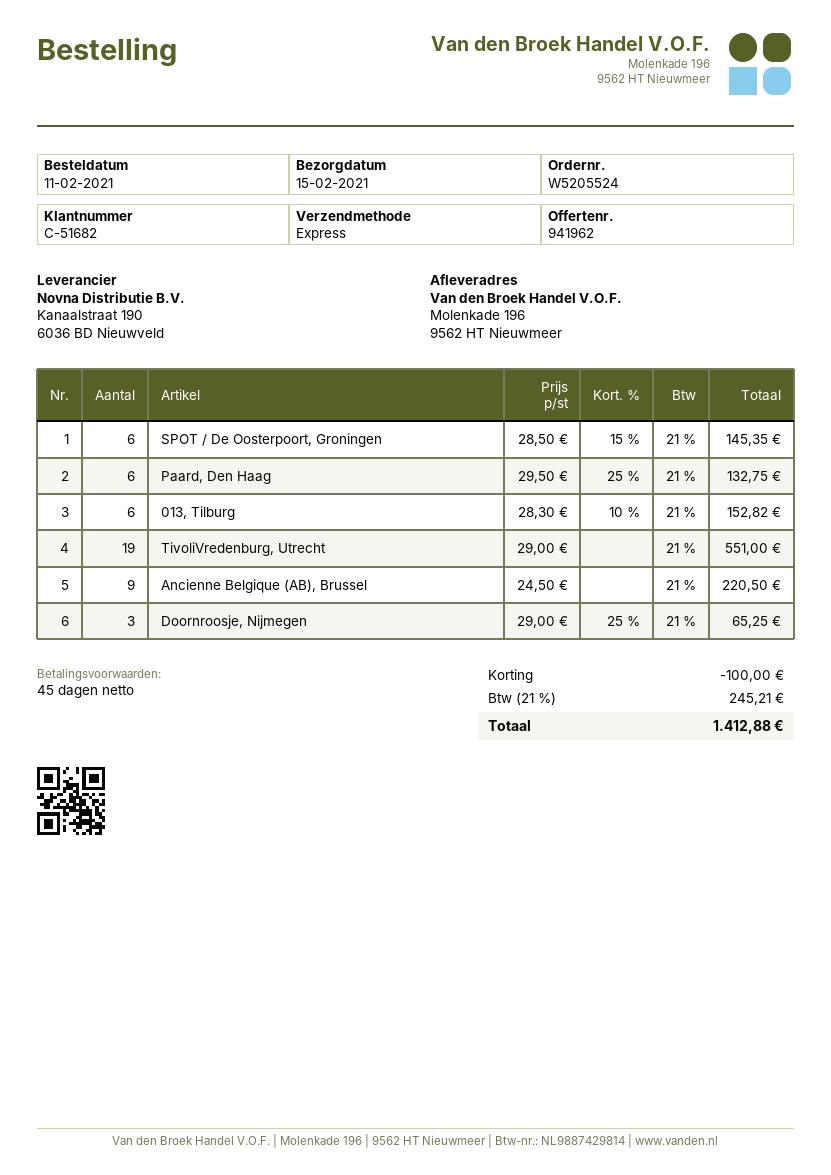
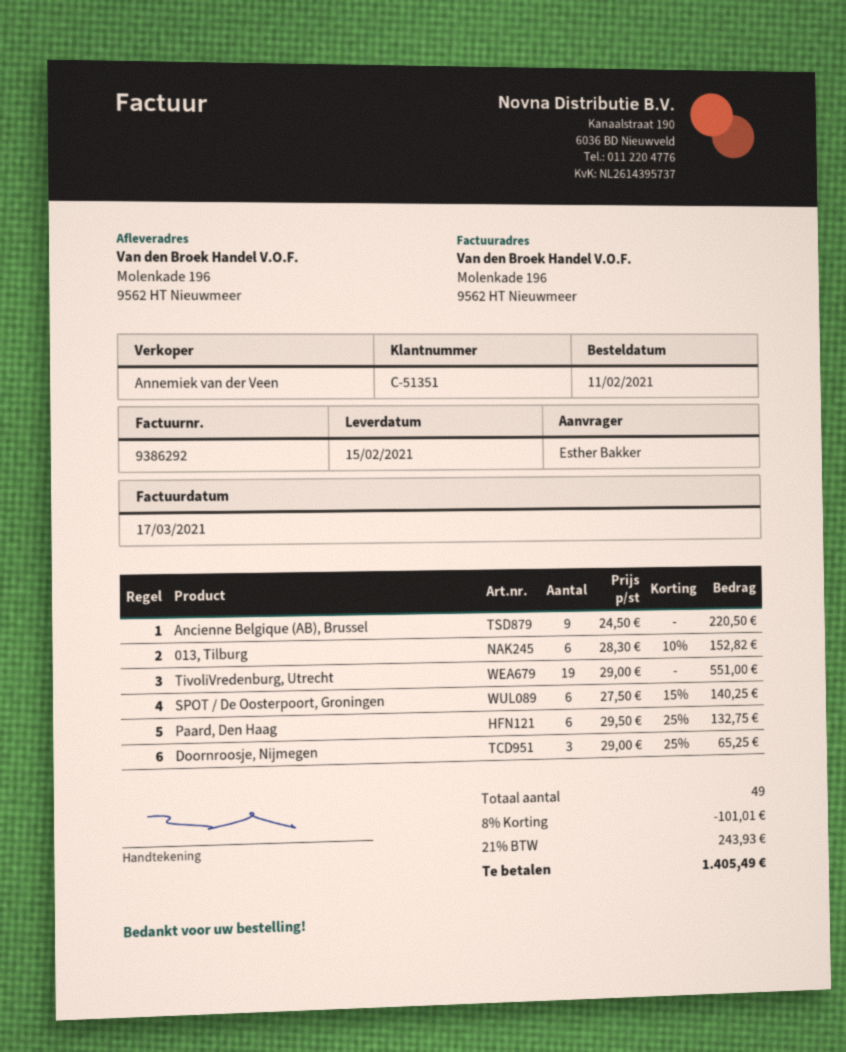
customer number: C-51682 -> C-51351
SPOT / De Oosterpoort, Groningen: 6 x 28.50 - 15% = 145.35 -> 6 x 27.50 - 15% = 140.25
discount: 100.00 -> 101.01
tax: 21% = 245.21 -> 21% = 243.93
total: 1412.88 -> 1405.49

